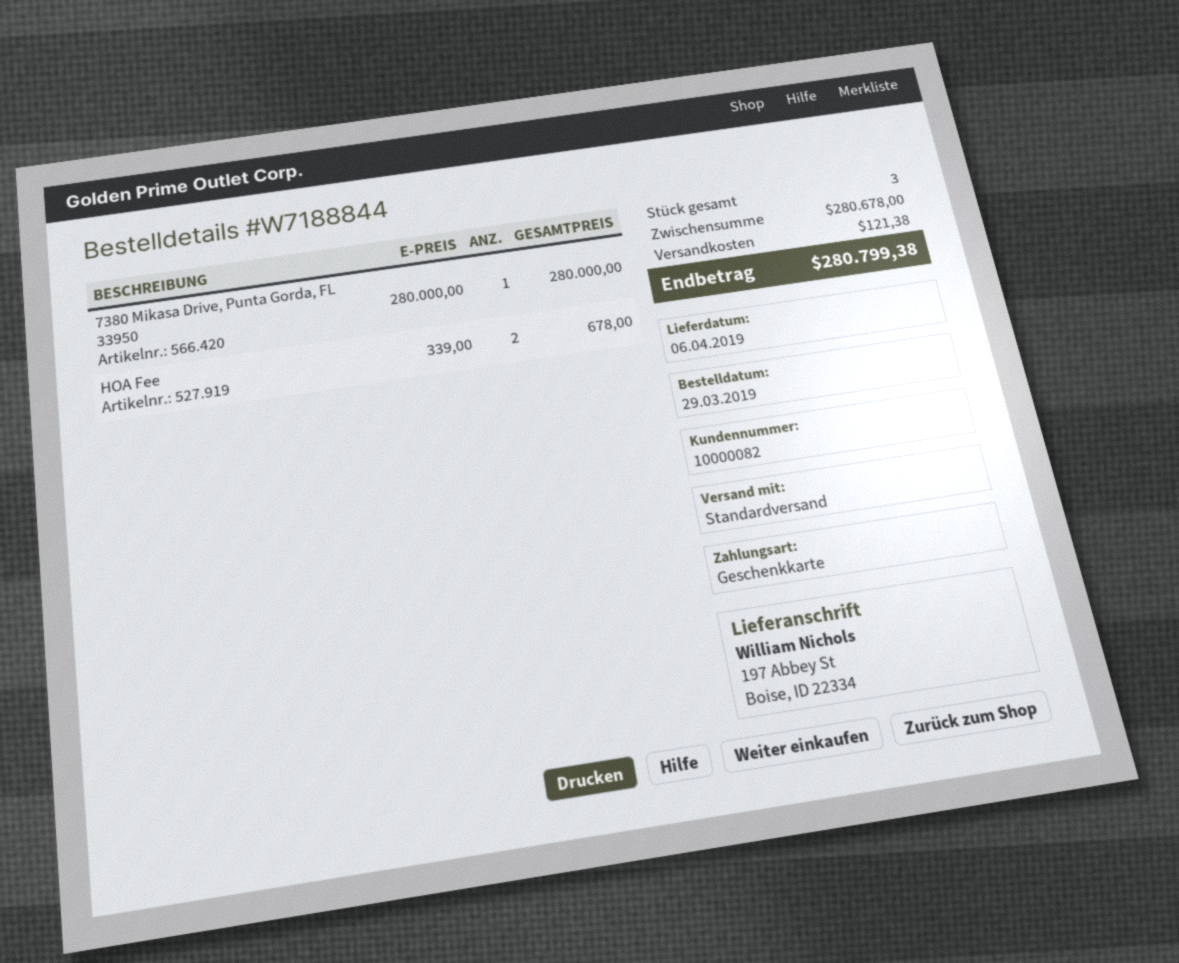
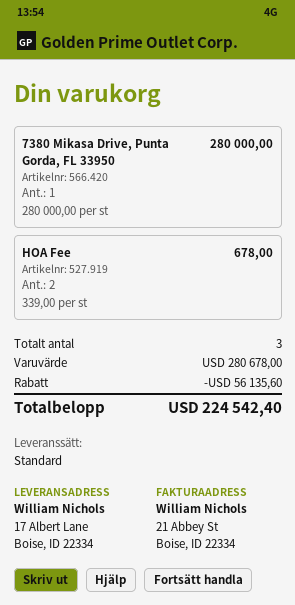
ship to: 197 Abbey St, Boise, ID 22334 -> 17 Albert Lane, Boise, ID 22334
discount: none -> 56135.60
shipping: 121.38 -> none
total: 280799.38 -> 224542.40

